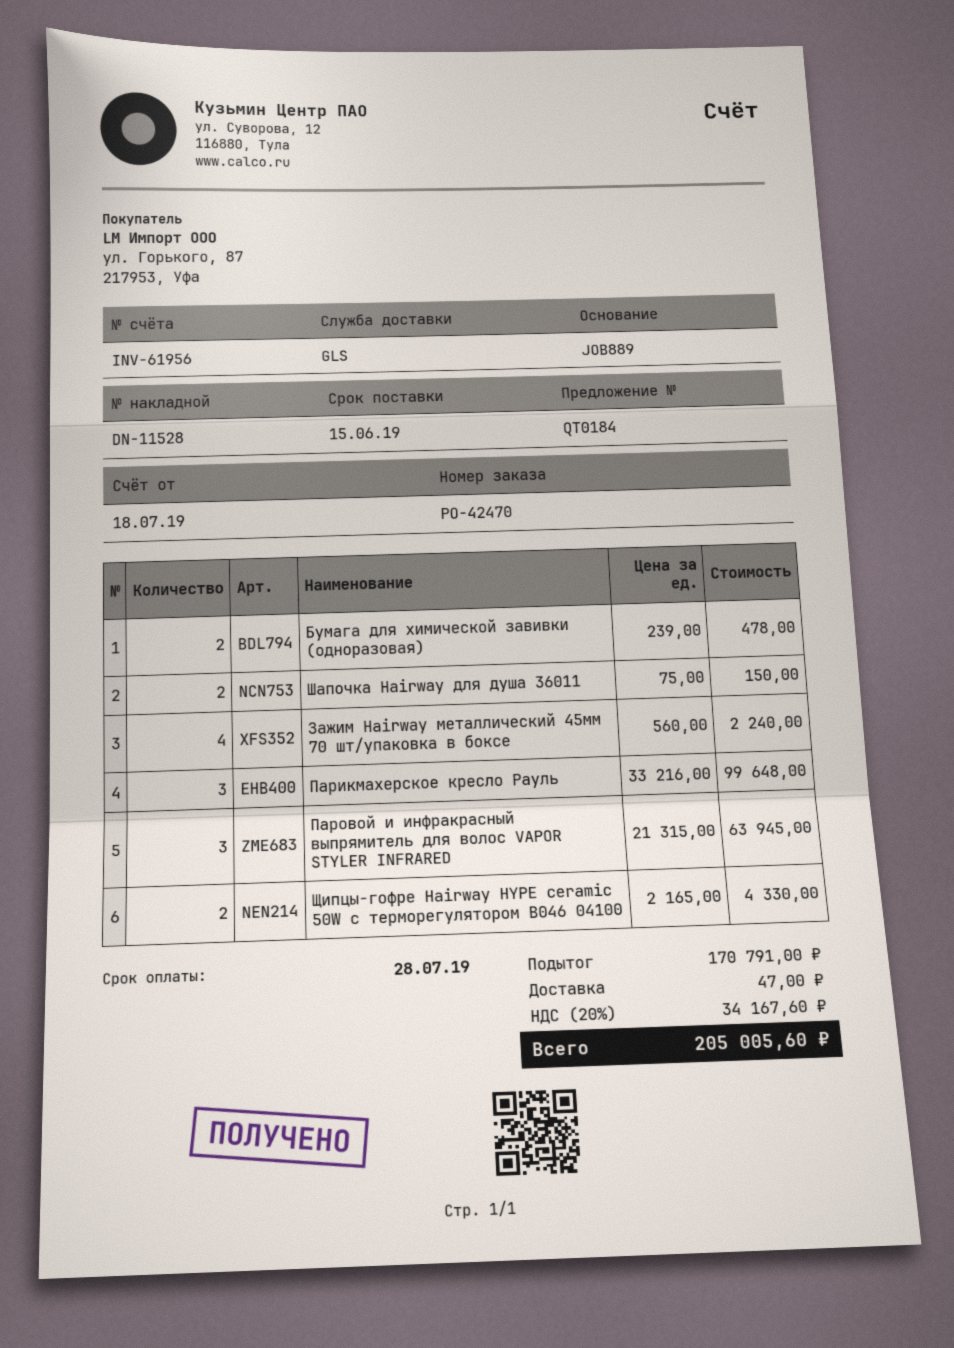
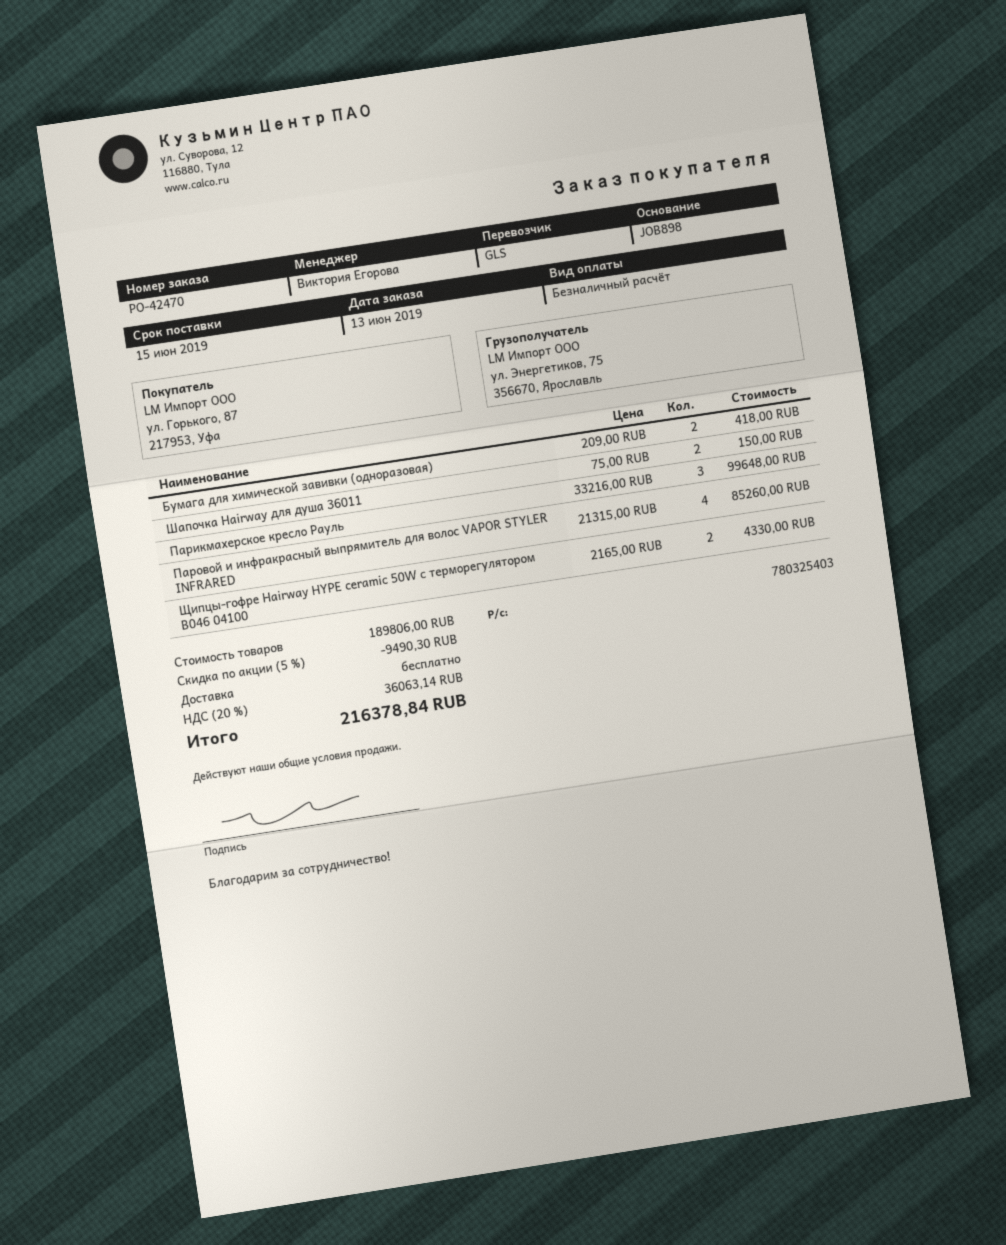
reference: JOB889 -> JOB898
Бумага для химической завивки (одноразовая): 2 x 239.00 = 478.00 -> 2 x 209.00 = 418.00
Зажим Hairway металлический 45мм 70 шт/упаковка в боксе: 4 x 560.00 = 2240.00 -> none
Паровой и инфракрасный выпрямитель для волос VAPOR STYLER INFRARED: 3 x 21315.00 = 63945.00 -> 4 x 21315.00 = 85260.00
subtotal: 170791.00 -> 189806.00
discount: none -> 5% = 9490.30
shipping: 47.00 -> 0.00
tax: 20% = 34167.60 -> 20% = 36063.14
total: 205005.60 -> 216378.84

